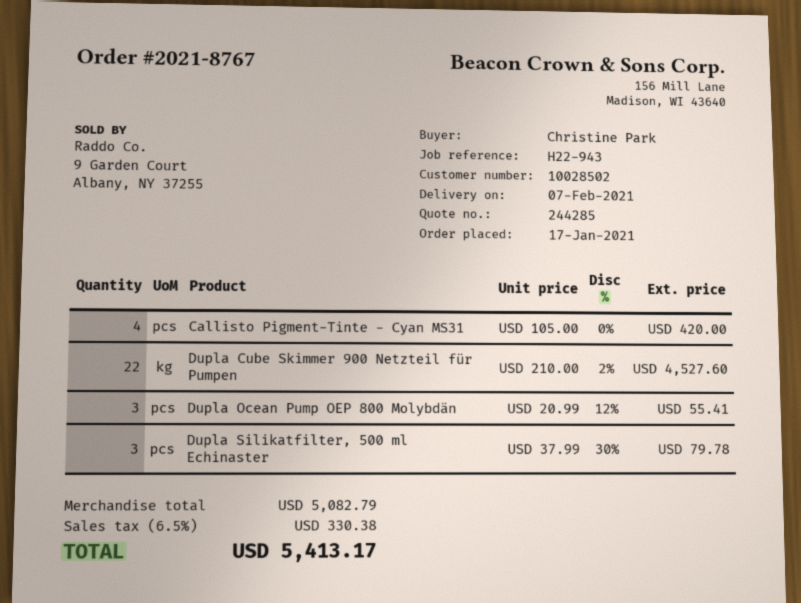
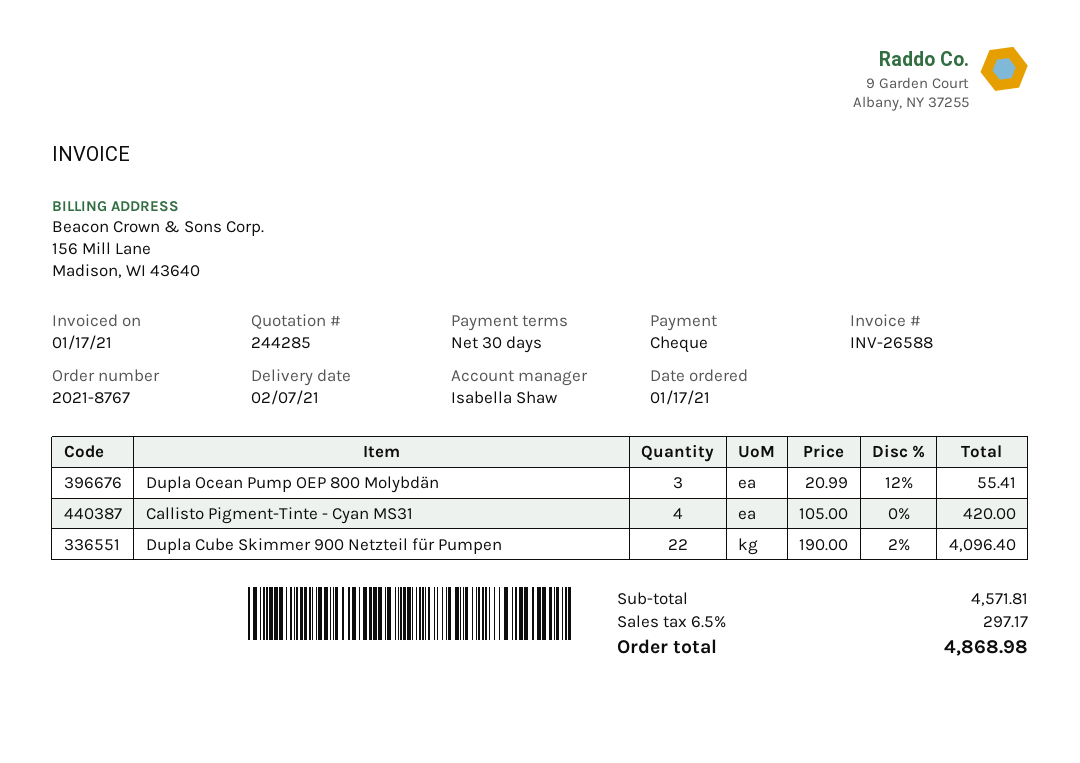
Dupla Cube Skimmer 900 Netzteil für Pumpen: 22 x 210.00 - 2% = 4527.60 -> 22 x 190.00 - 2% = 4096.40
Dupla Silikatfilter, 500 ml Echinaster: 3 x 37.99 - 30% = 79.78 -> none
subtotal: 5082.79 -> 4571.81
tax: 6.5% = 330.38 -> 6.5% = 297.17
total: 5413.17 -> 4868.98

